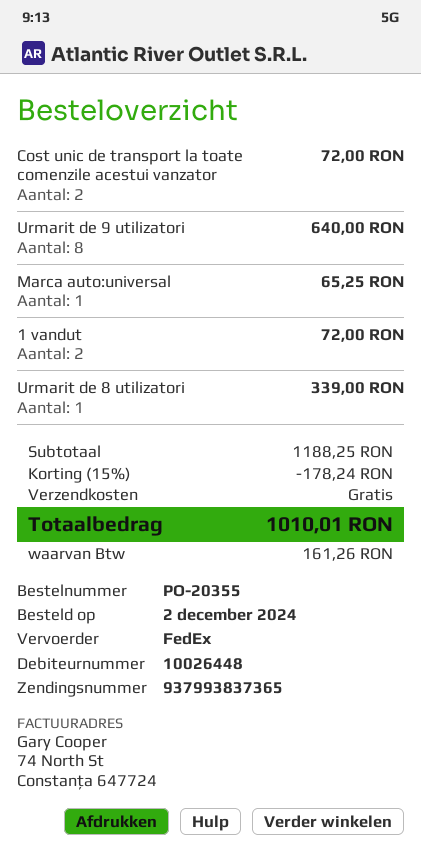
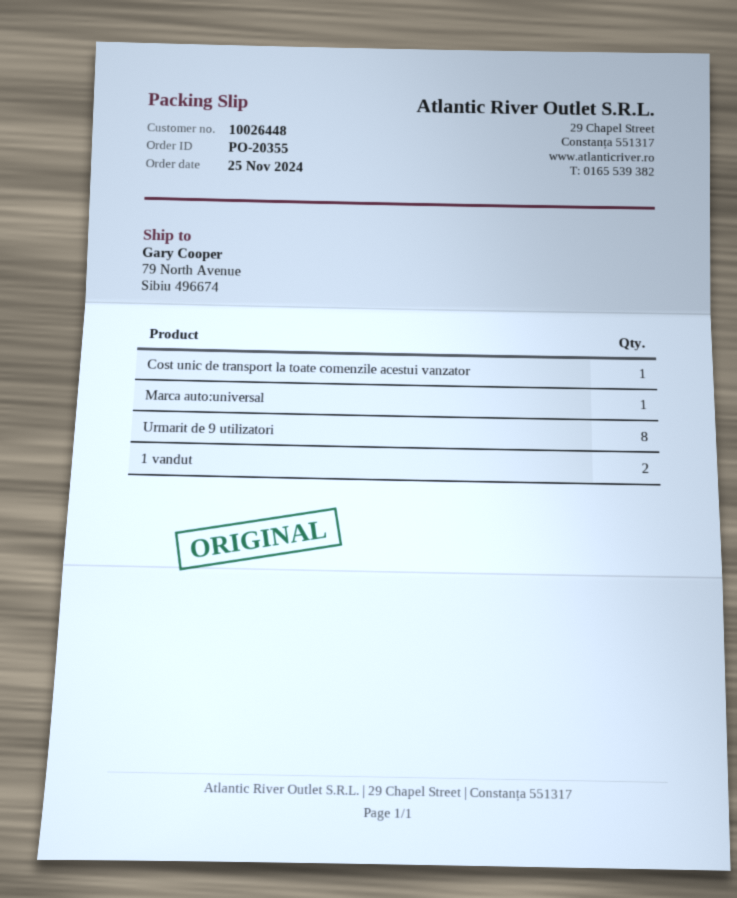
order date: 2024-12-02 -> 2024-11-25
Cost unic de transport la toate comenzile acestui vanzator: 2 -> 1
Urmarit de 8 utilizatori: 1 -> none

